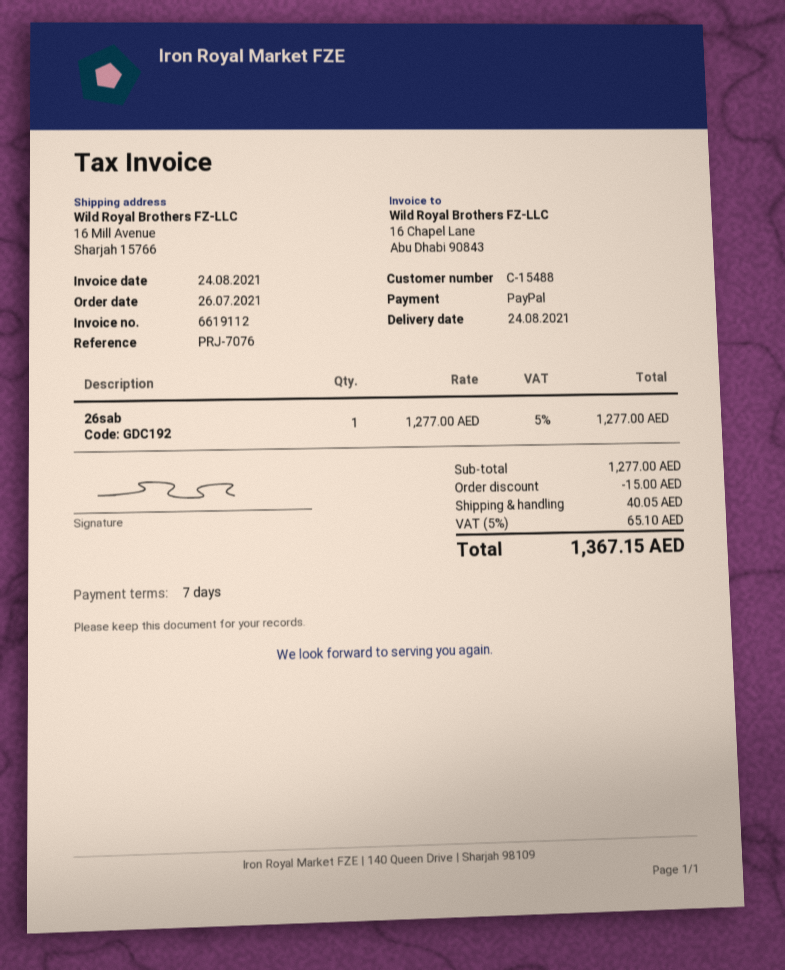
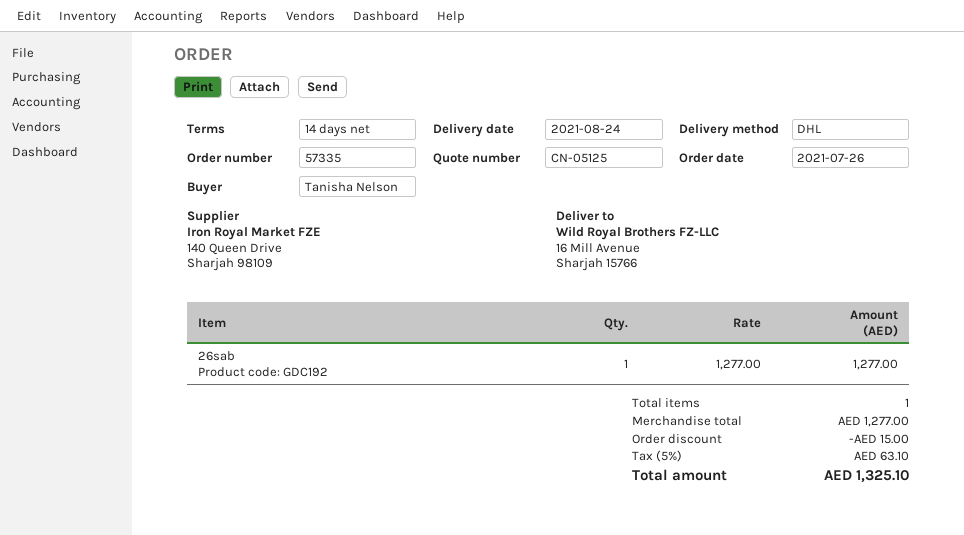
payment terms: 7 days -> 14 days
shipping: 40.05 -> none
tax: 5% = 65.10 -> 5% = 63.10
total: 1367.15 -> 1325.10

